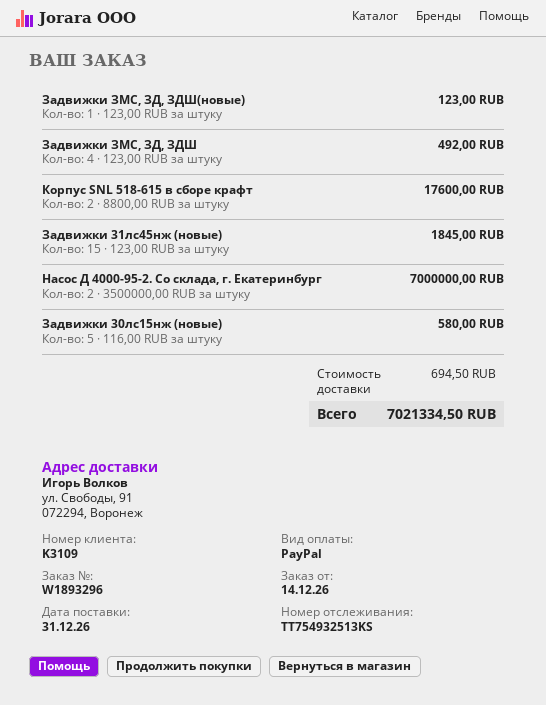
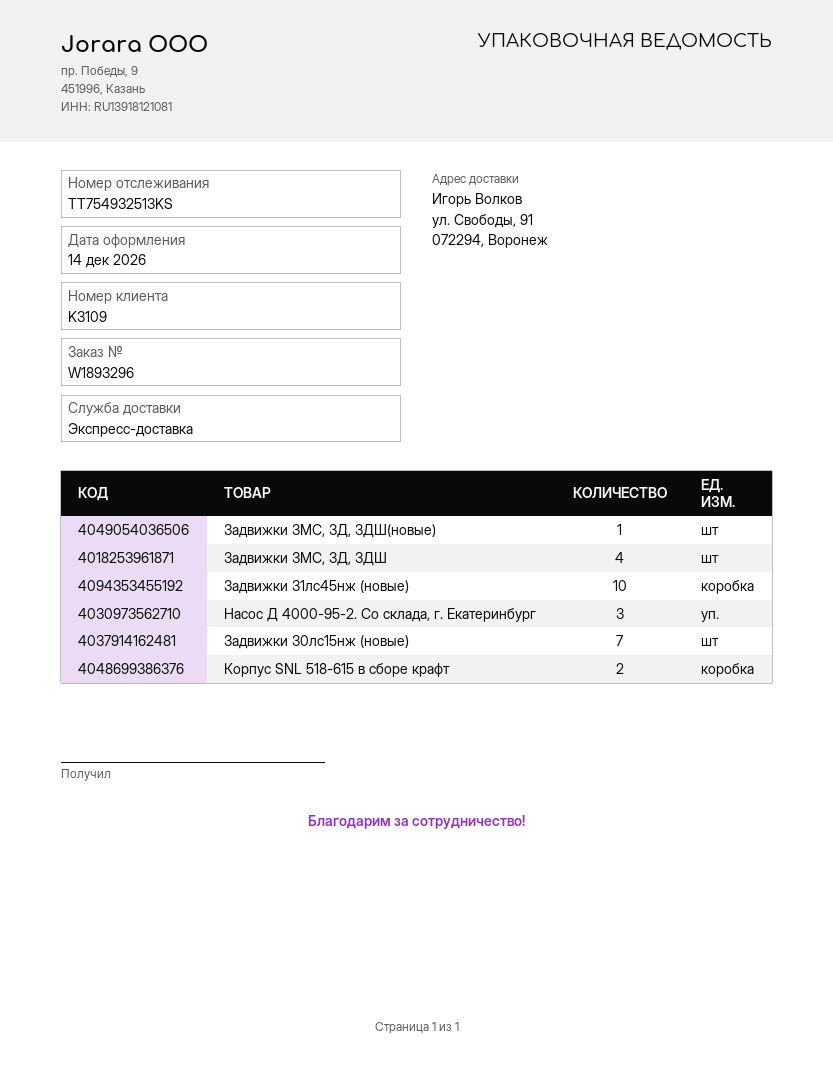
Задвижки 31лс45нж (новые): 15 -> 10
Насос Д 4000-95-2. Со склада, г. Екатеринбург: 2 -> 3
Задвижки 30лс15нж (новые): 5 -> 7

